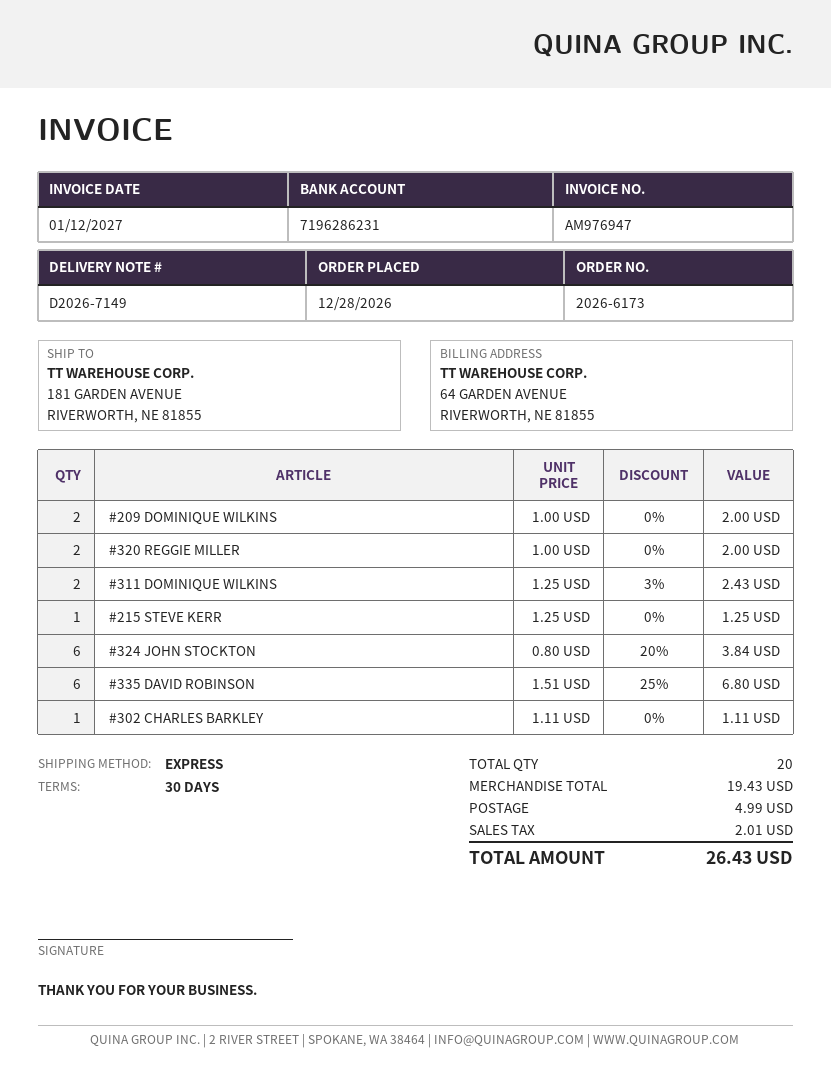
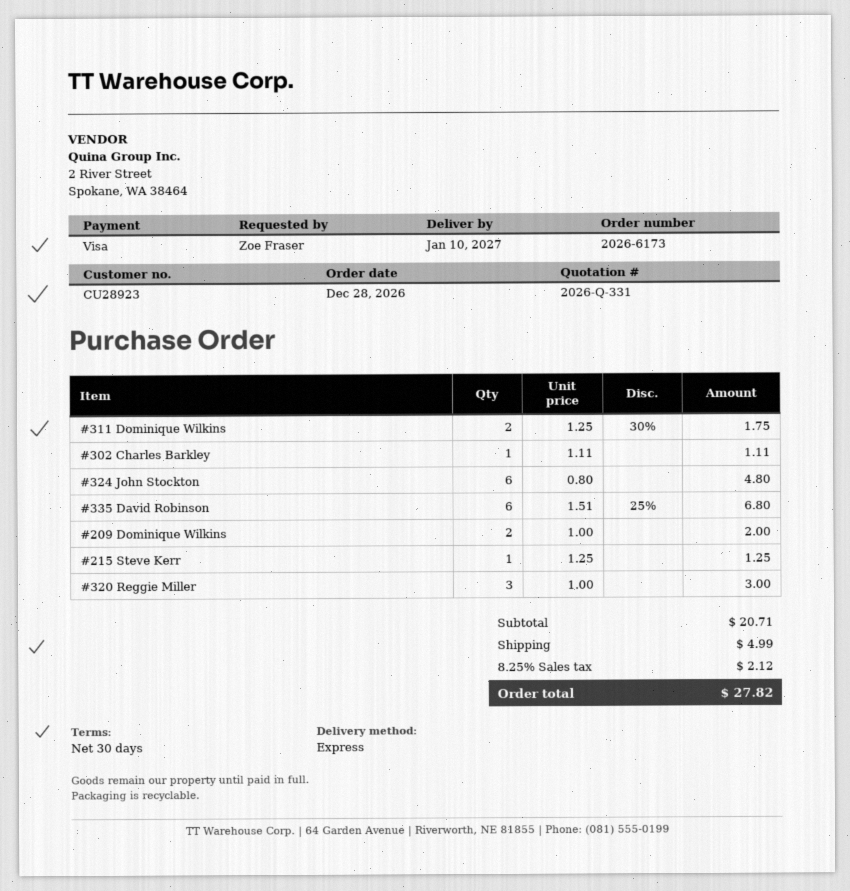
#320 REGGIE MILLER: 2 x 1.00 = 2.00 -> 3 x 1.00 = 3.00
#311 DOMINIQUE WILKINS: 2 x 1.25 - 3% = 2.43 -> 2 x 1.25 - 30% = 1.75
#324 JOHN STOCKTON: 6 x 0.80 - 20% = 3.84 -> 6 x 0.80 = 4.80
subtotal: 19.43 -> 20.71
tax: 2.01 -> 2.12
total: 26.43 -> 27.82

